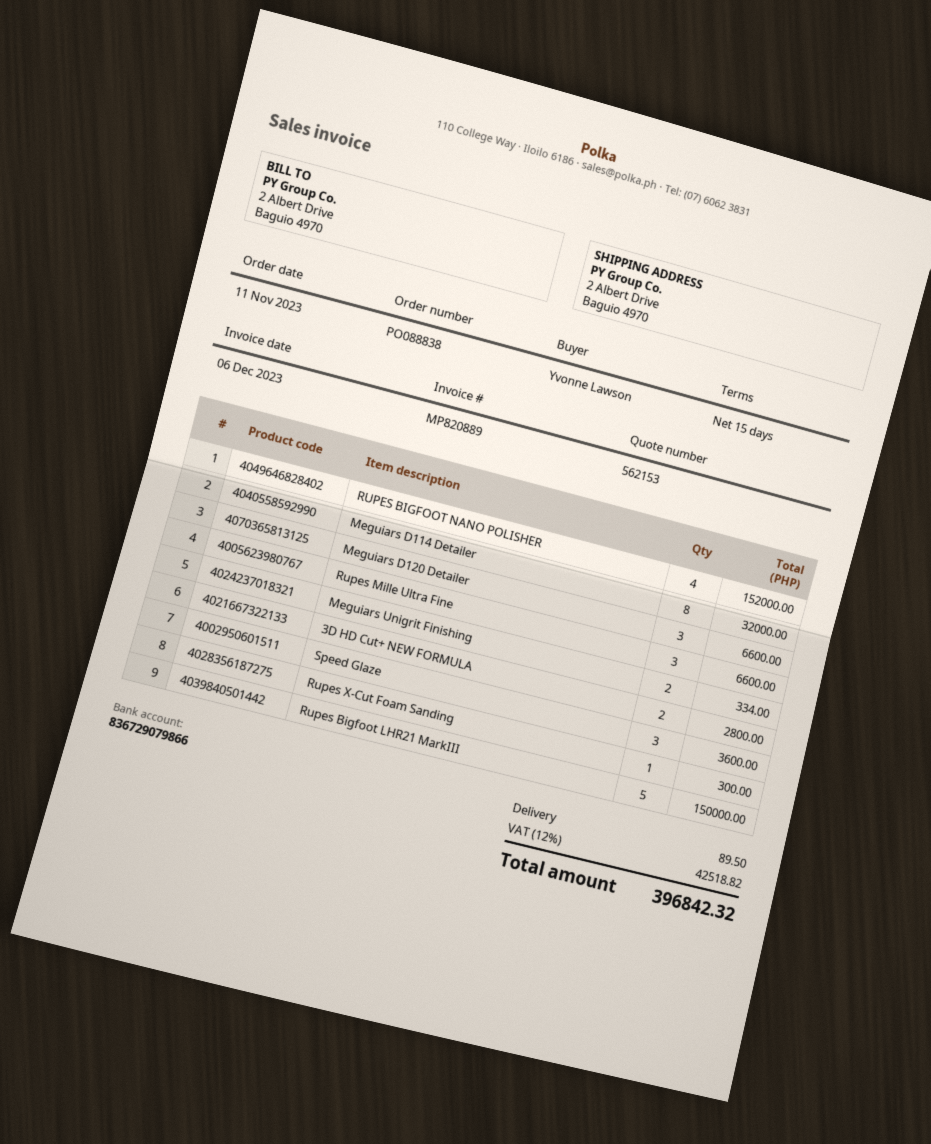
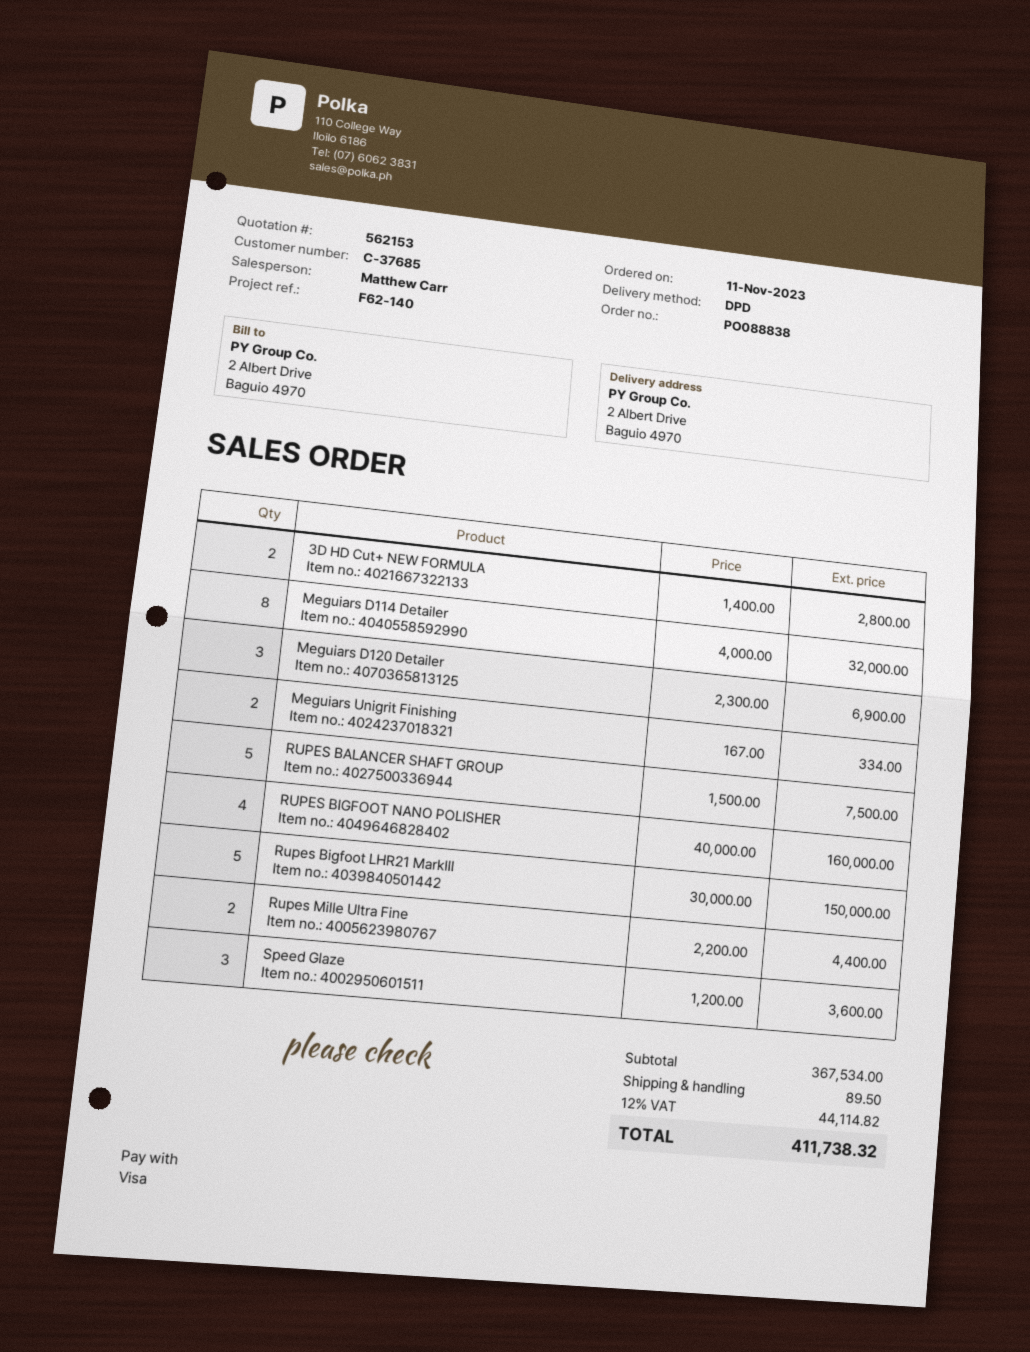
RUPES BIGFOOT NANO POLISHER: 4 for 152000.00 -> 4 for 160000.00
Meguiars D120 Detailer: 3 for 6600.00 -> 3 for 6900.00
Rupes Mille Ultra Fine: 3 for 6600.00 -> 2 for 4400.00
Rupes X-Cut Foam Sanding: 1 for 300.00 -> none
RUPES BALANCER SHAFT GROUP: none -> 5 for 7500.00
tax: 12% = 42518.82 -> 12% = 44114.82
total: 396842.32 -> 411738.32

